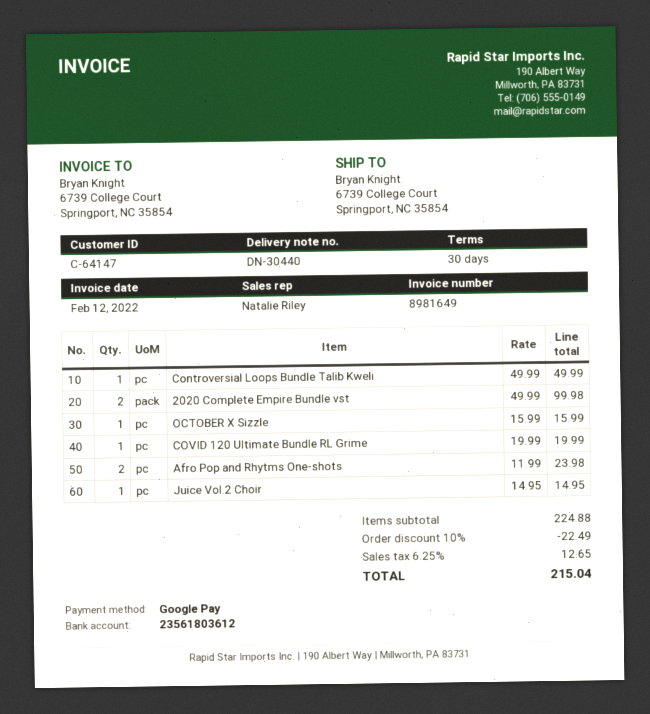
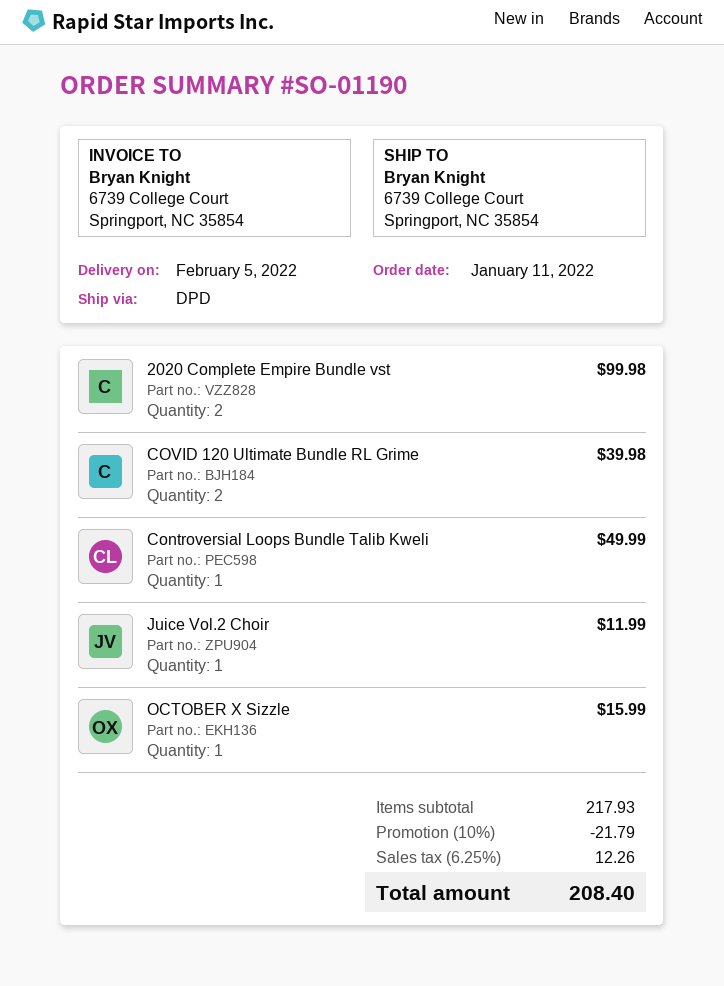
COVID 120 Ultimate Bundle RL Grime: 1 for 19.99 -> 2 for 39.98
Afro Pop and Rhytms One-shots: 2 for 23.98 -> none
Juice Vol.2 Choir: 1 for 14.95 -> 1 for 11.99
subtotal: 224.88 -> 217.93
discount: 10% = 22.49 -> 10% = 21.79
tax: 6.25% = 12.65 -> 6.25% = 12.26
total: 215.04 -> 208.40

